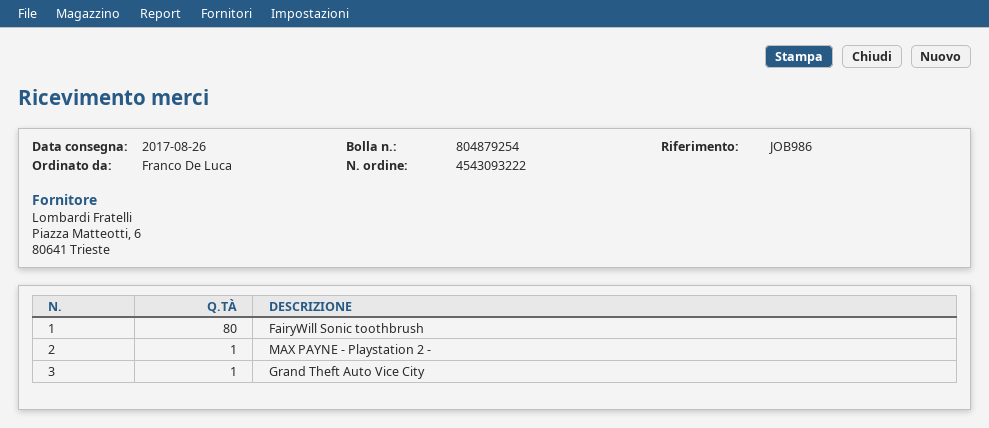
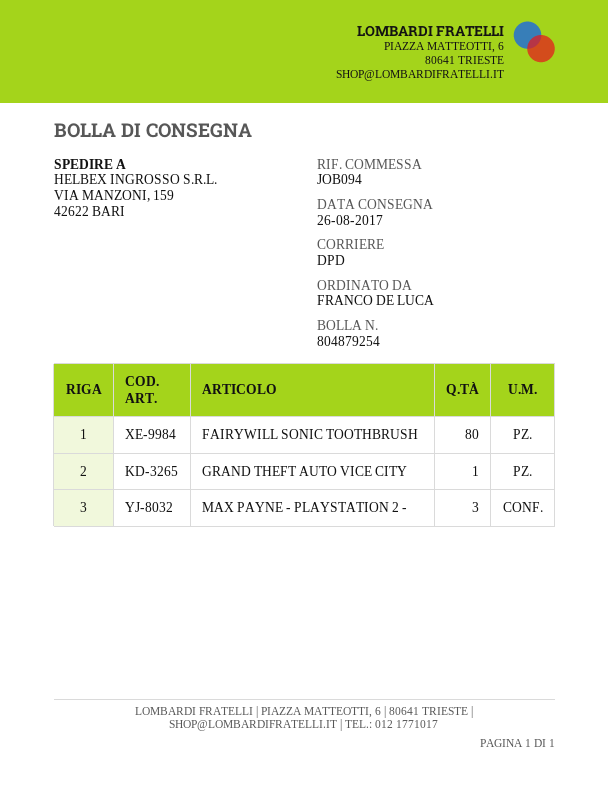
reference: JOB986 -> JOB094
MAX PAYNE - Playstation 2 -: 1 -> 3

